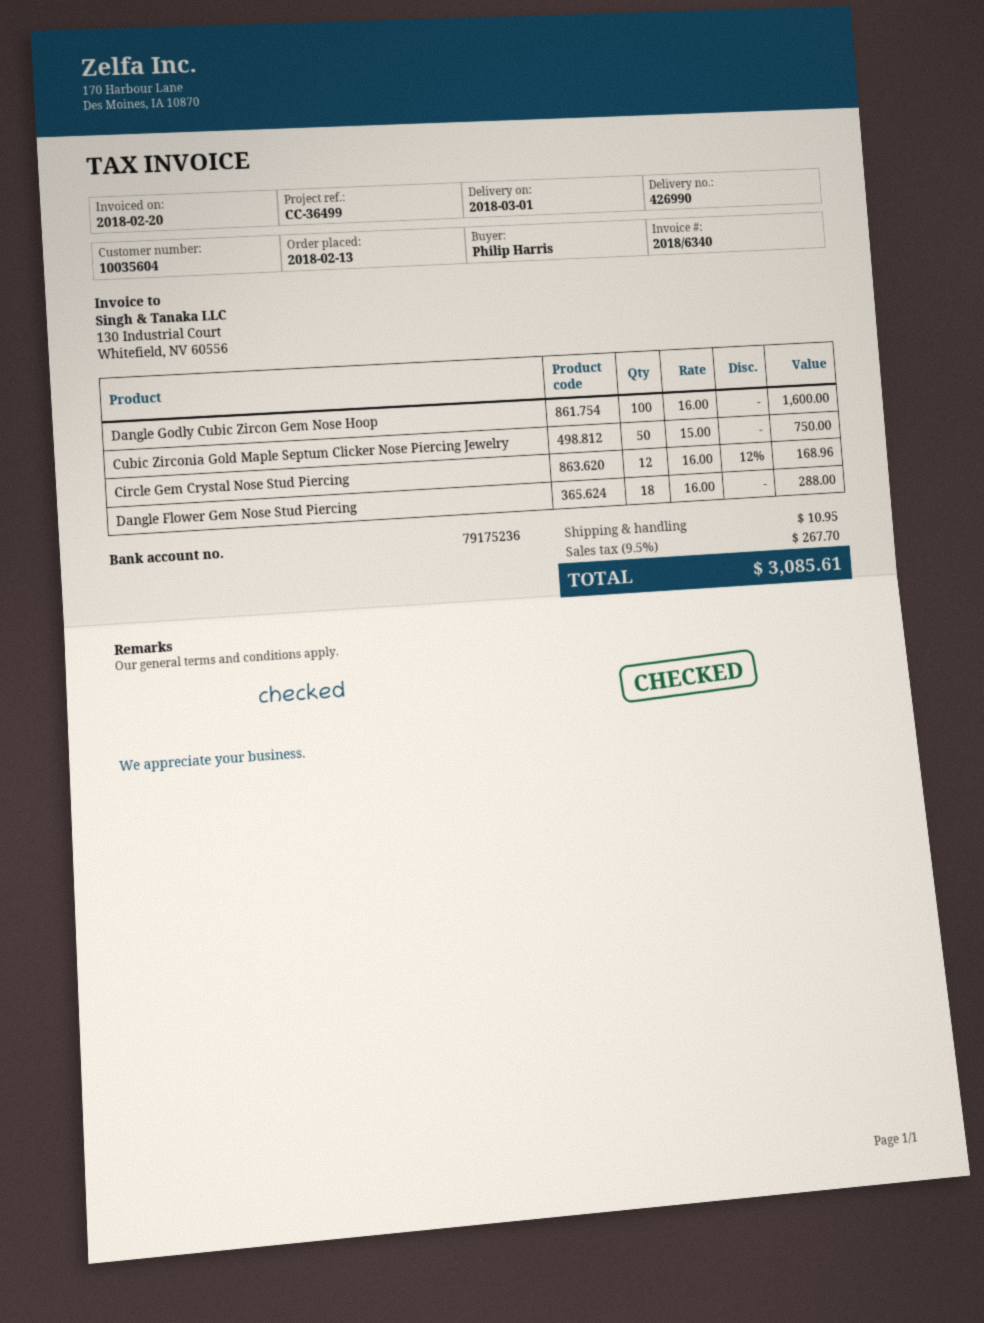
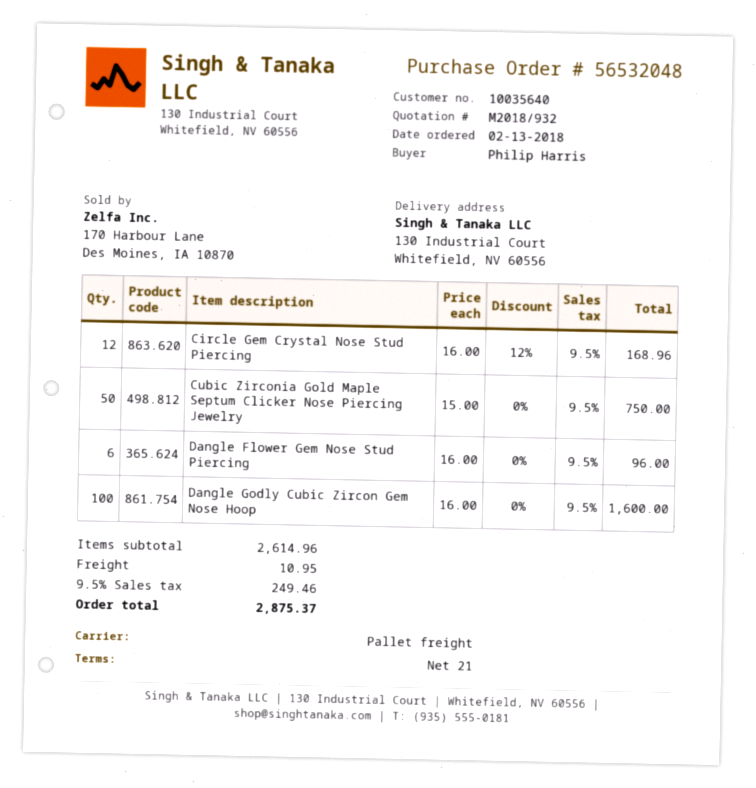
customer number: 10035604 -> 10035640
Dangle Flower Gem Nose Stud Piercing: 18 x 16.00 = 288.00 -> 6 x 16.00 = 96.00
tax: 9.5% = 267.70 -> 9.5% = 249.46
total: 3085.61 -> 2875.37

